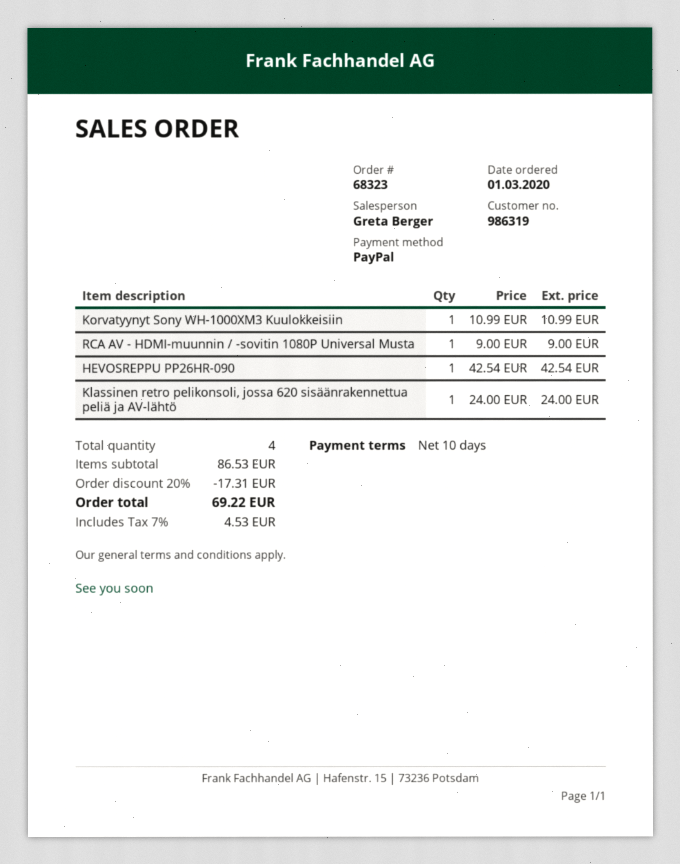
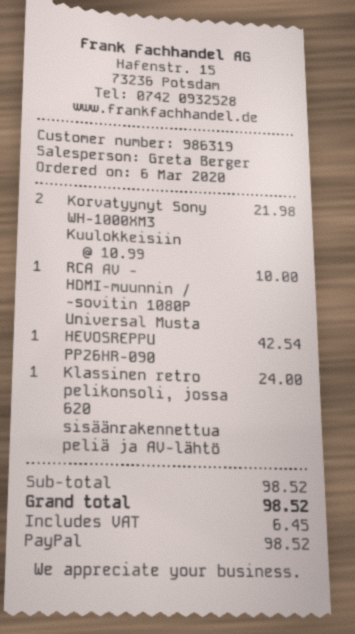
order date: 2020-03-01 -> 2020-03-06
Korvatyynyt Sony WH-1000XM3 Kuulokkeisiin: 1 x 10.99 = 10.99 -> 2 x 10.99 = 21.98
RCA AV - HDMI-muunnin / -sovitin 1080P Universal Musta: 1 x 9.00 = 9.00 -> 1 x 10.00 = 10.00
subtotal: 86.53 -> 98.52
discount: 20% = 17.31 -> none
tax: 4.53 -> 6.45
total: 69.22 -> 98.52

